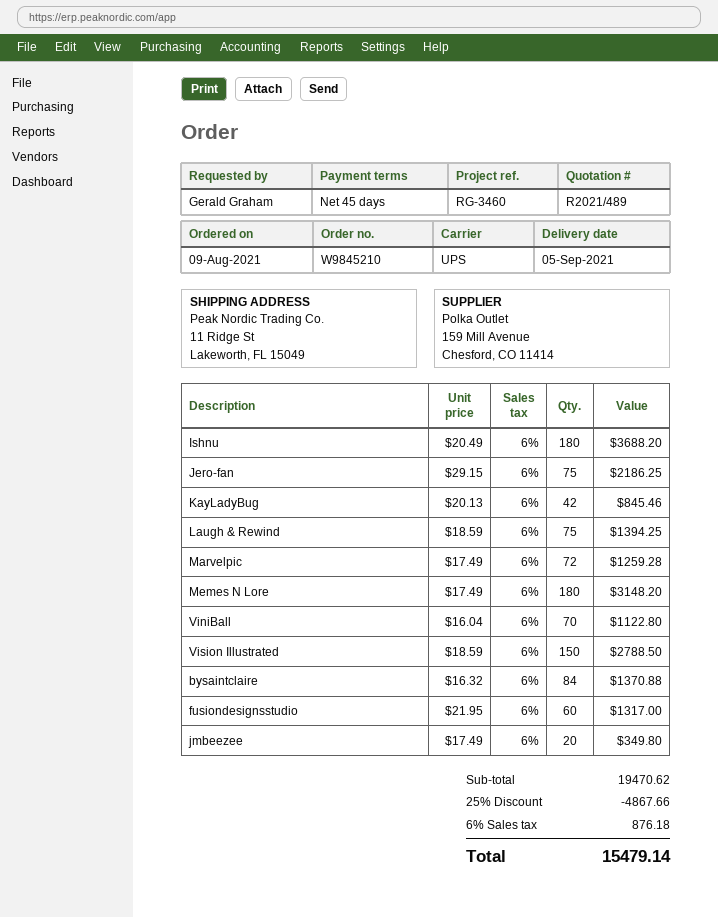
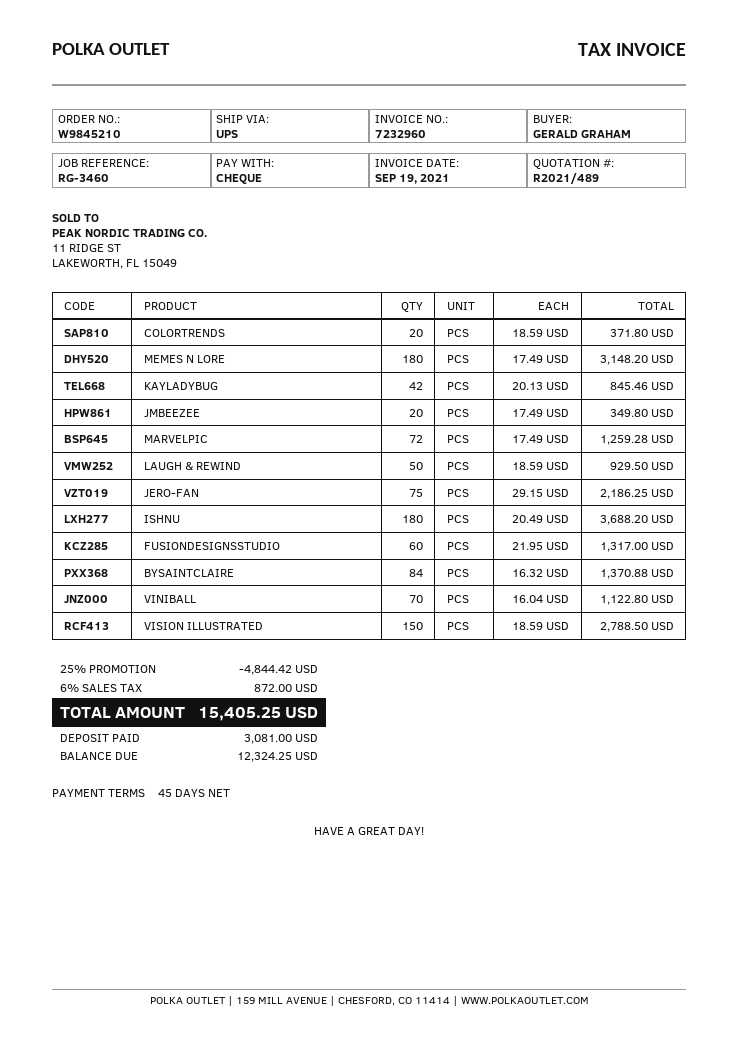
Laugh & Rewind: 75 x 18.59 = 1394.25 -> 50 x 18.59 = 929.50
COLORTRENDS: none -> 20 x 18.59 = 371.80
discount: 25% = 4867.66 -> 25% = 4844.42
tax: 6% = 876.18 -> 6% = 872.00
total: 15479.14 -> 15405.25

